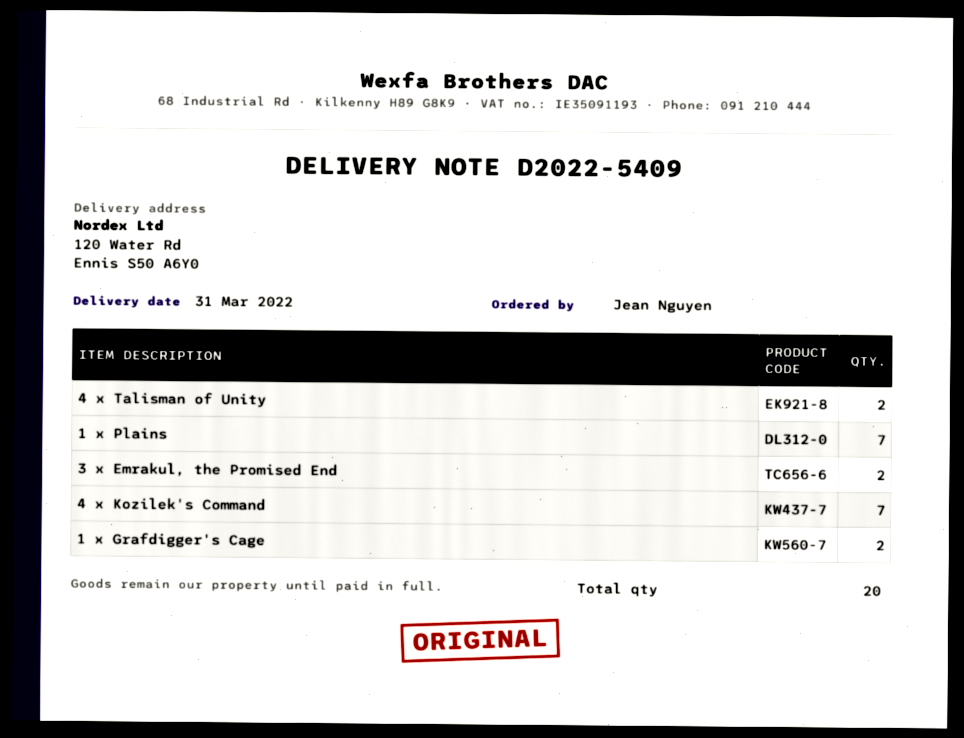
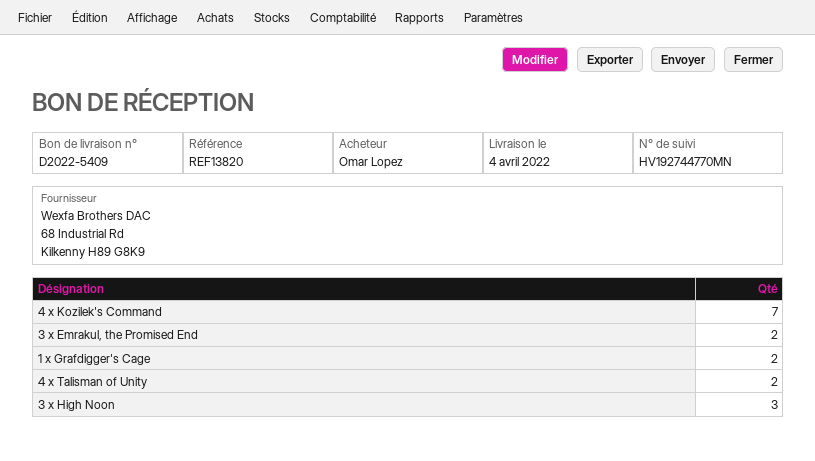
delivery date: 2022-03-31 -> 2022-04-04
ordered by: Jean Nguyen -> Omar Lopez
1 x Plains: 7 -> none
3 x High Noon: none -> 3

